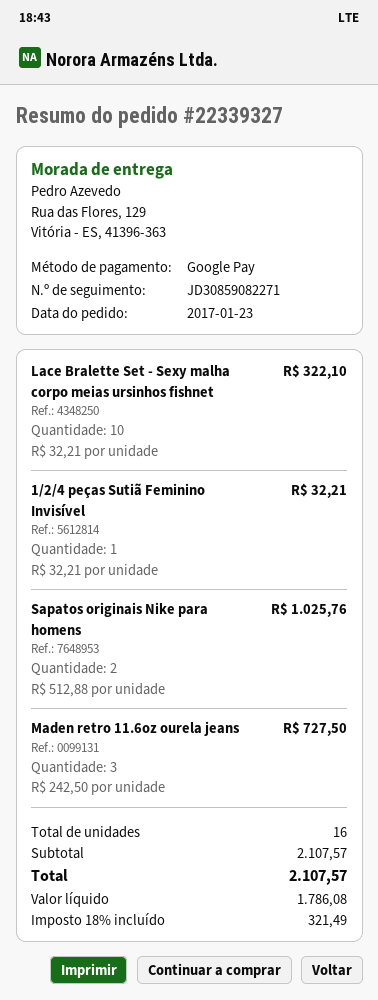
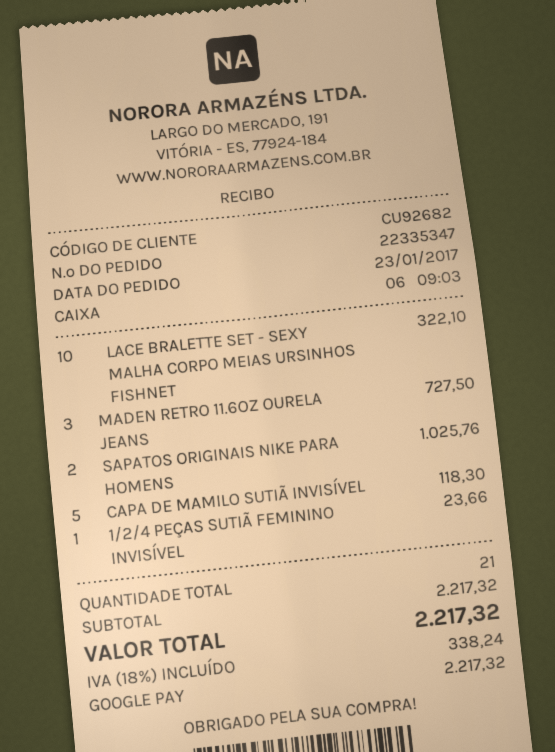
order number: 22339327 -> 22335347
1/2/4 peças Sutiã Feminino Invisível: 1 for 32.21 -> 1 for 23.66
CAPA DE MAMILO SUTIÃ INVISÍVEL: none -> 5 for 118.30
total quantity: 16 -> 21
subtotal: 2107.57 -> 2217.32
tax: 18% = 321.49 -> 18% = 338.24
total: 2107.57 -> 2217.32

